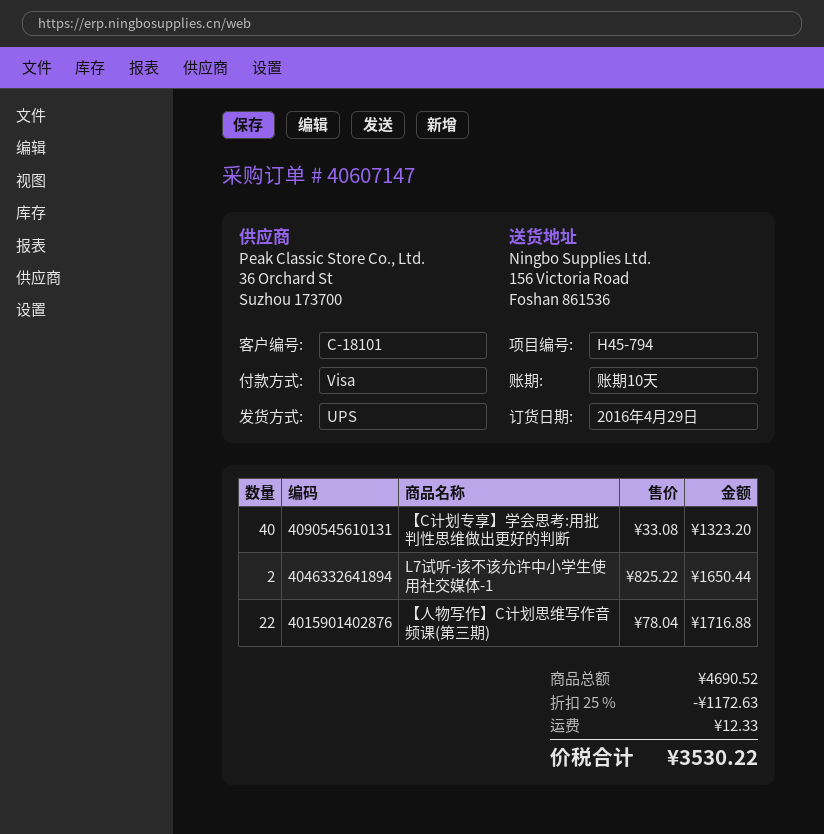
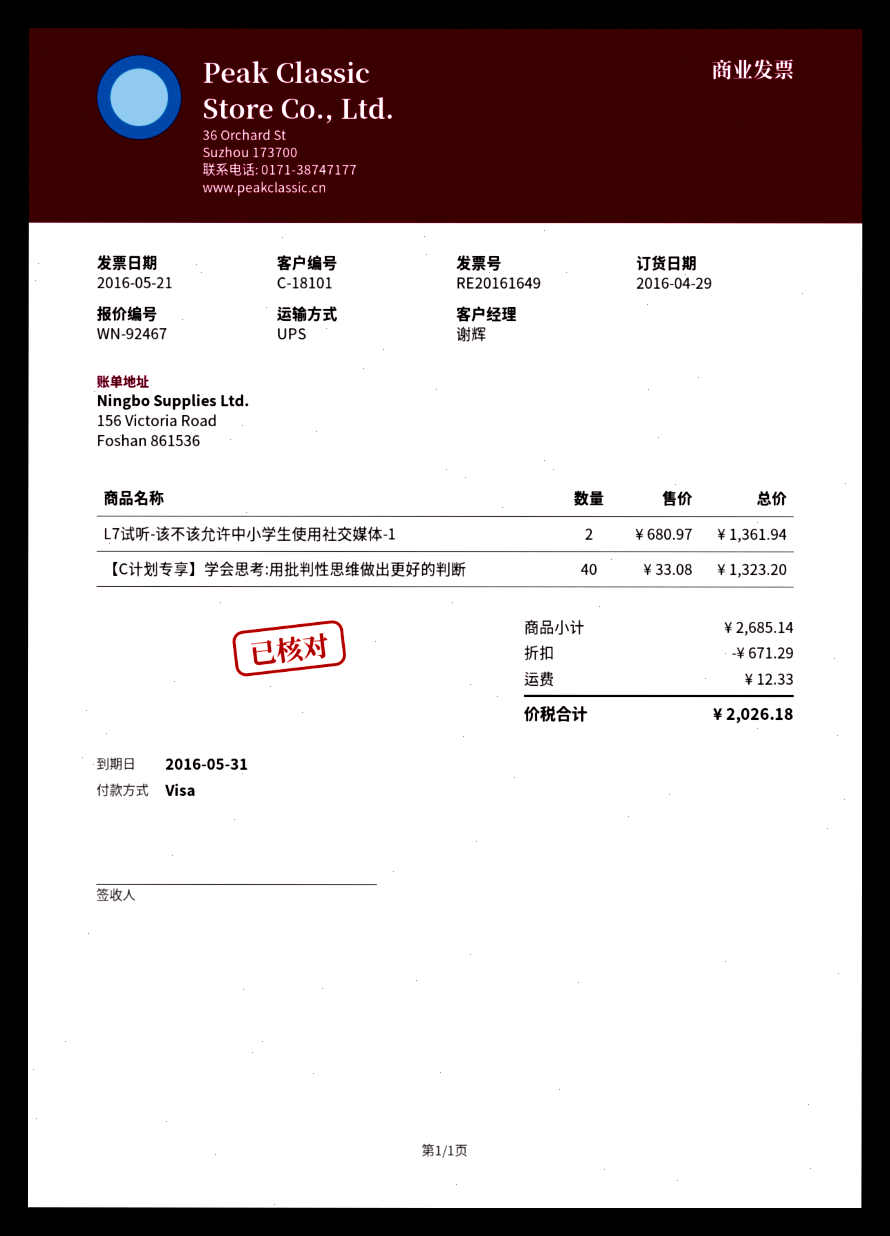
L7试听-该不该允许中小学生使用社交媒体-1: 2 x 825.22 = 1650.44 -> 2 x 680.97 = 1361.94
【人物写作】C计划思维写作音频课(第三期): 22 x 78.04 = 1716.88 -> none
subtotal: 4690.52 -> 2685.14
discount: 1172.63 -> 671.29
total: 3530.22 -> 2026.18

